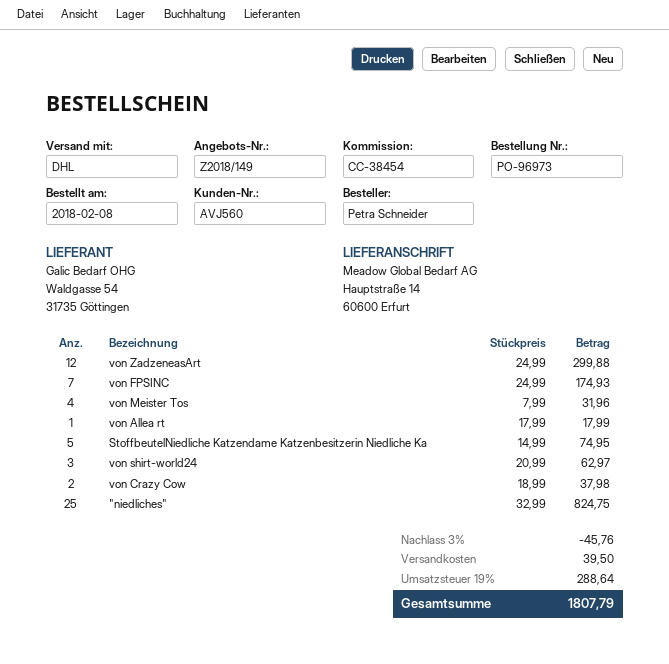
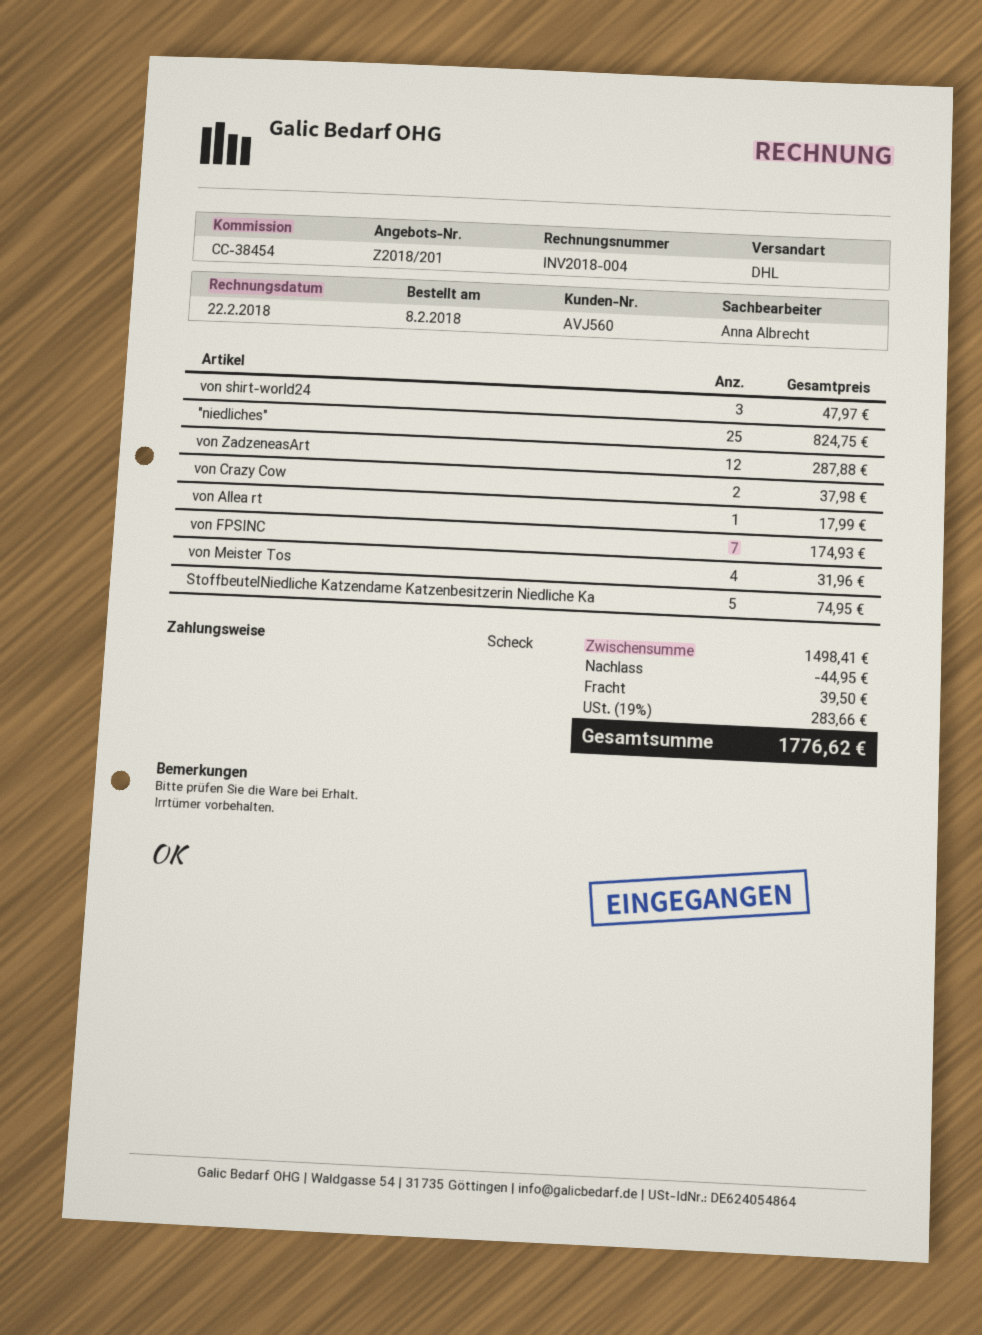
quote number: Z2018/149 -> Z2018/201
von ZadzeneasArt: 12 for 299.88 -> 12 for 287.88
von shirt-world24: 3 for 62.97 -> 3 for 47.97
discount: 45.76 -> 44.95
tax: 19% = 288.64 -> 19% = 283.66
total: 1807.79 -> 1776.62

